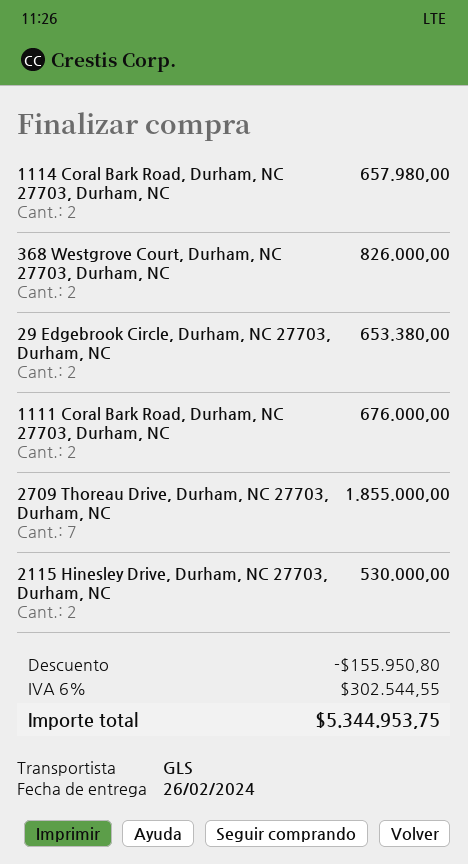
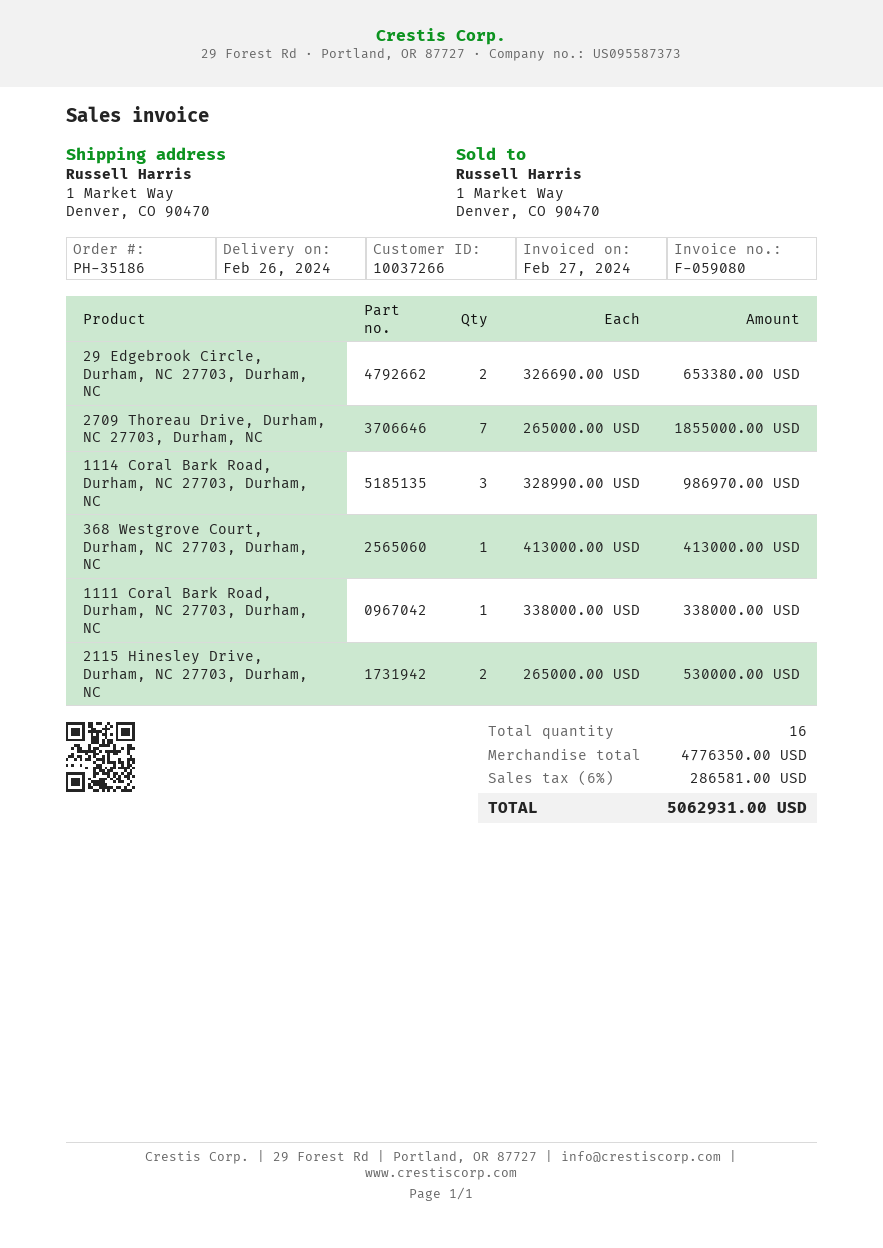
1114 Coral Bark Road, Durham, NC 27703, Durham, NC: 2 for 657980.00 -> 3 for 986970.00
368 Westgrove Court, Durham, NC 27703, Durham, NC: 2 for 826000.00 -> 1 for 413000.00
1111 Coral Bark Road, Durham, NC 27703, Durham, NC: 2 for 676000.00 -> 1 for 338000.00
discount: 155950.80 -> none
tax: 6% = 302544.55 -> 6% = 286581.00
total: 5344953.75 -> 5062931.00

